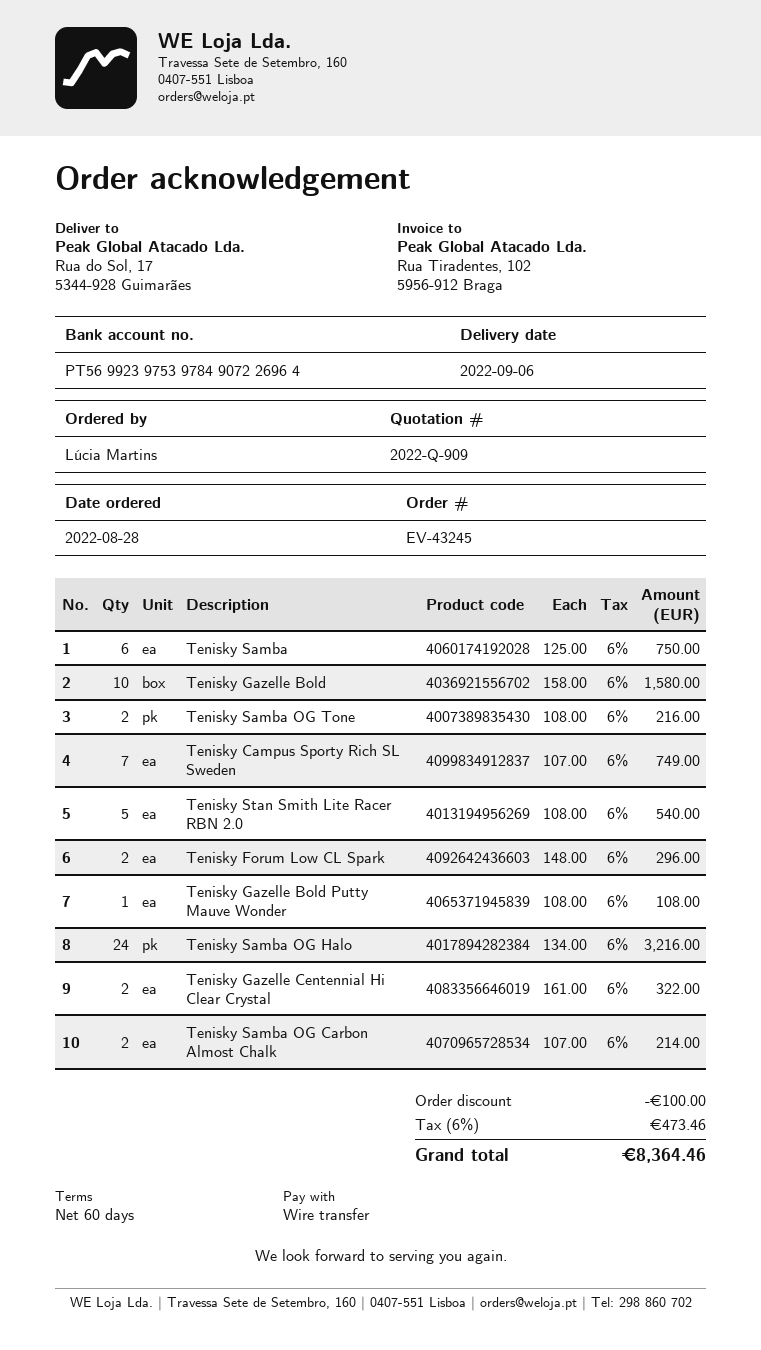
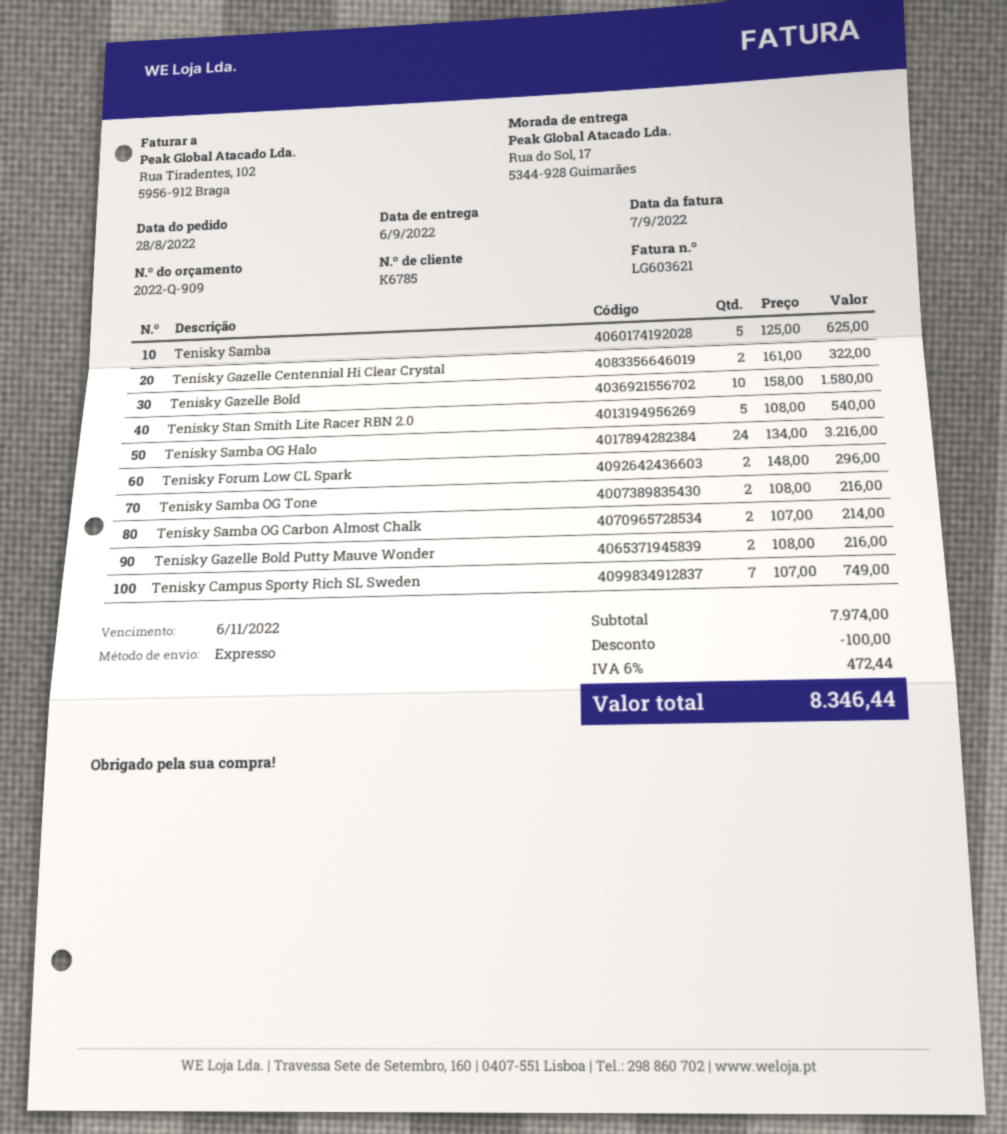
Tenisky Samba: 6 x 125.00 = 750.00 -> 5 x 125.00 = 625.00
Tenisky Gazelle Bold Putty Mauve Wonder: 1 x 108.00 = 108.00 -> 2 x 108.00 = 216.00
tax: 6% = 473.46 -> 6% = 472.44
total: 8364.46 -> 8346.44

